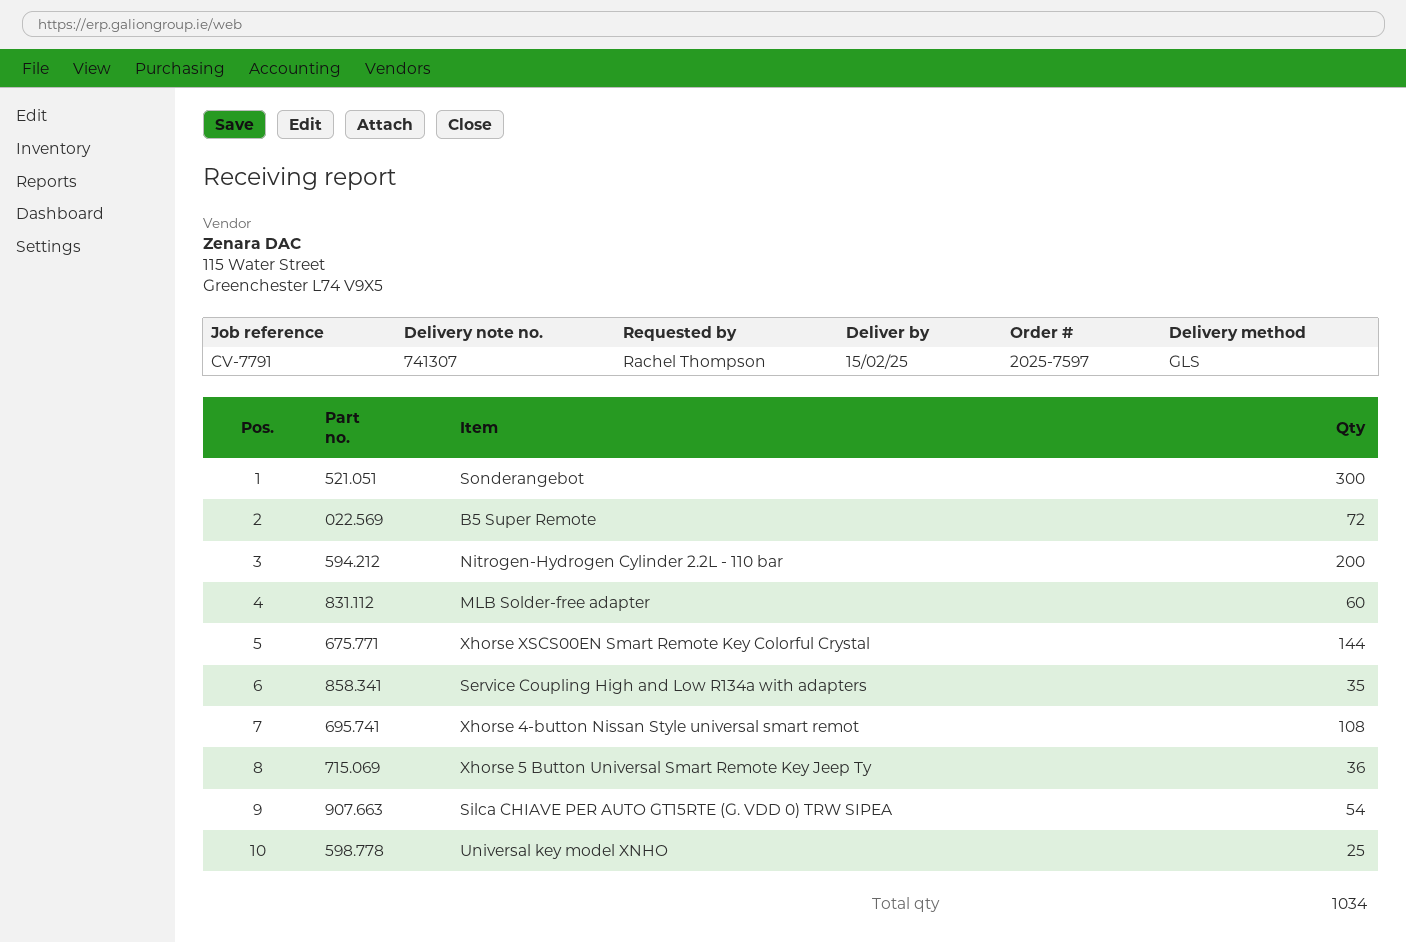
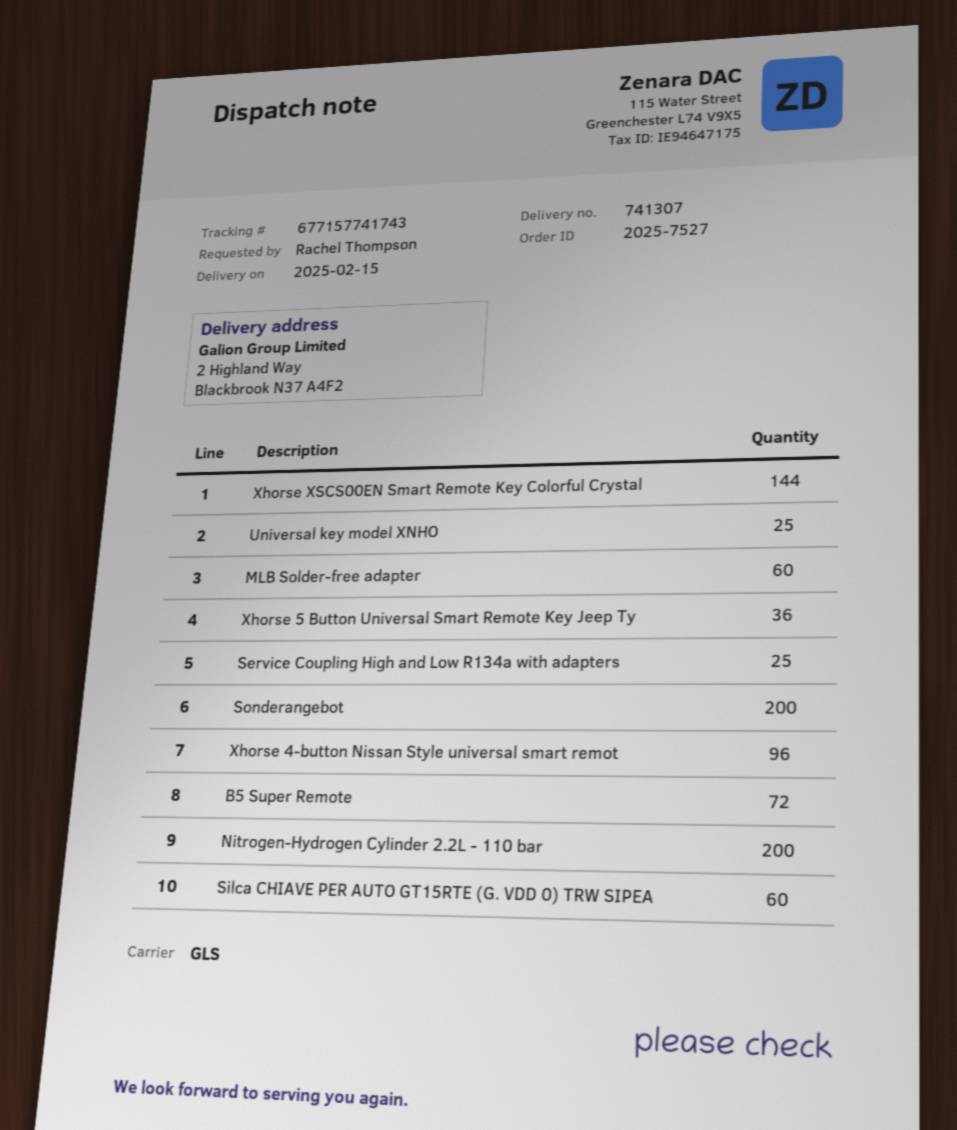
order number: 2025-7597 -> 2025-7527
Sonderangebot: 300 -> 200
Service Coupling High and Low R134a with adapters: 35 -> 25
Xhorse 4-button Nissan Style universal smart remot: 108 -> 96
Silca CHIAVE PER AUTO GT15RTE (G. VDD 0) TRW SIPEA: 54 -> 60

